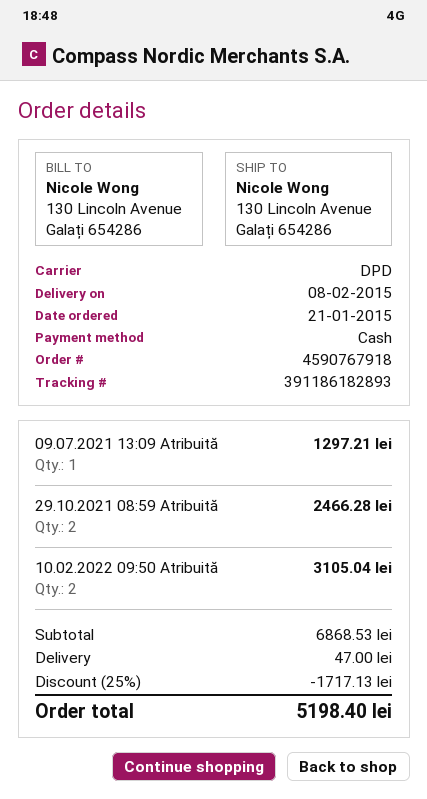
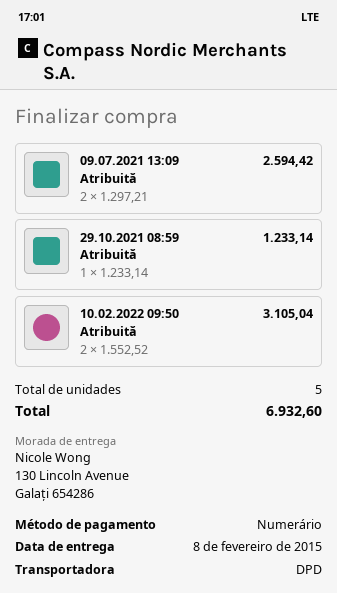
09.07.2021 13:09 Atribuită: 1 for 1297.21 -> 2 for 2594.42
29.10.2021 08:59 Atribuită: 2 for 2466.28 -> 1 for 1233.14
discount: 25% = 1717.13 -> none
shipping: 47.00 -> none
total: 5198.40 -> 6932.60

